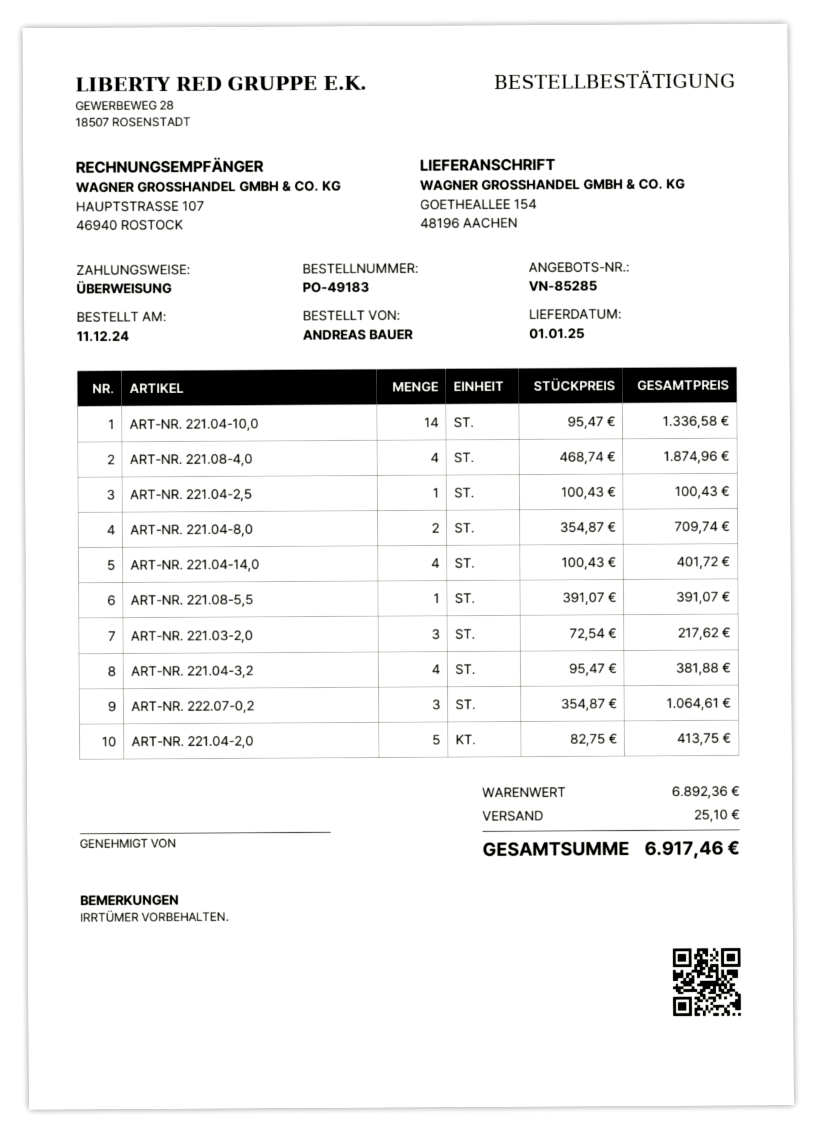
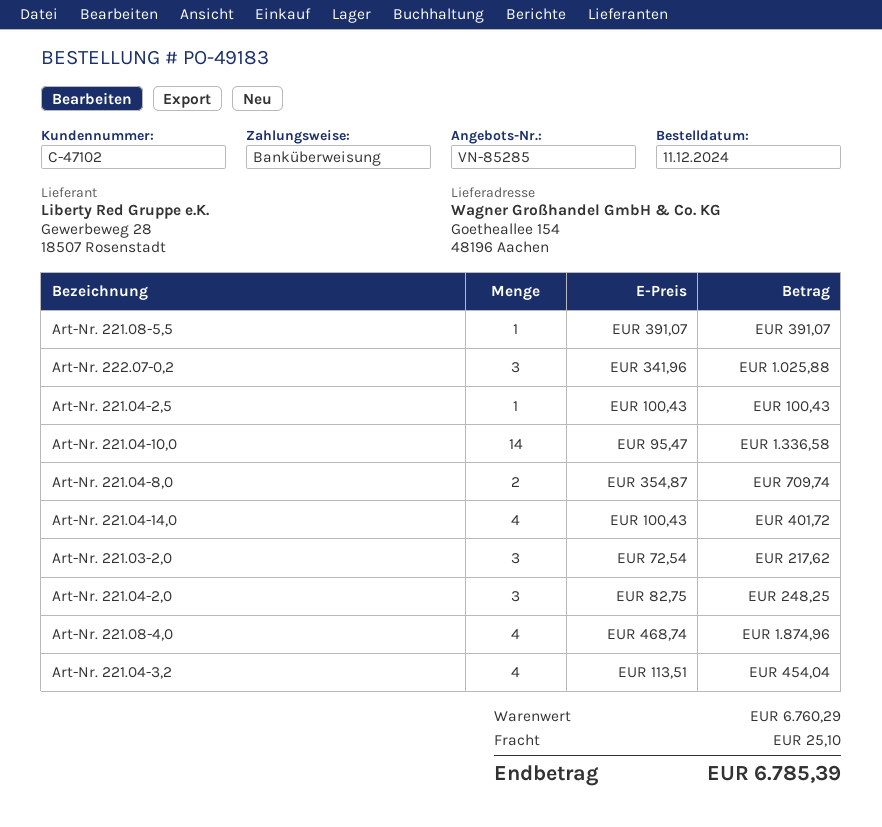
ART-NR. 221.04-3,2: 4 x 95.47 = 381.88 -> 4 x 113.51 = 454.04
ART-NR. 222.07-0,2: 3 x 354.87 = 1064.61 -> 3 x 341.96 = 1025.88
ART-NR. 221.04-2,0: 5 x 82.75 = 413.75 -> 3 x 82.75 = 248.25
subtotal: 6892.36 -> 6760.29
total: 6917.46 -> 6785.39

